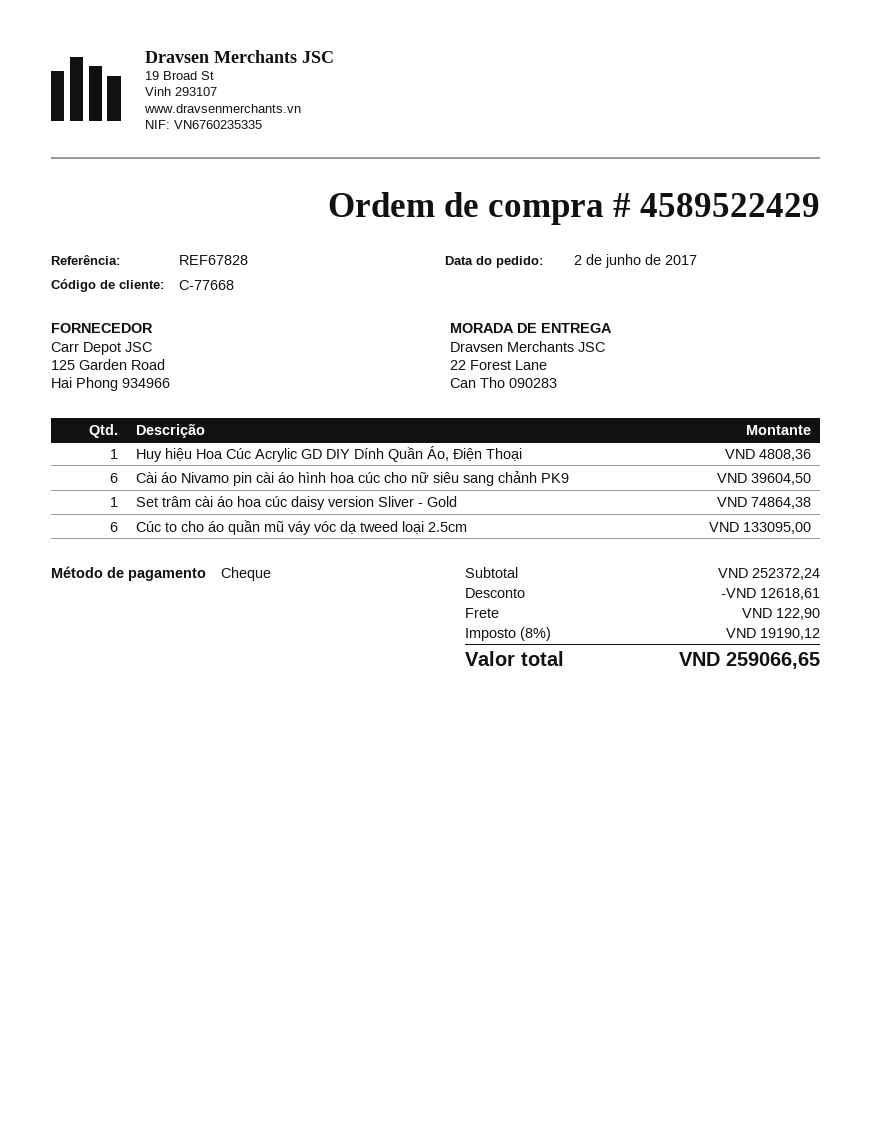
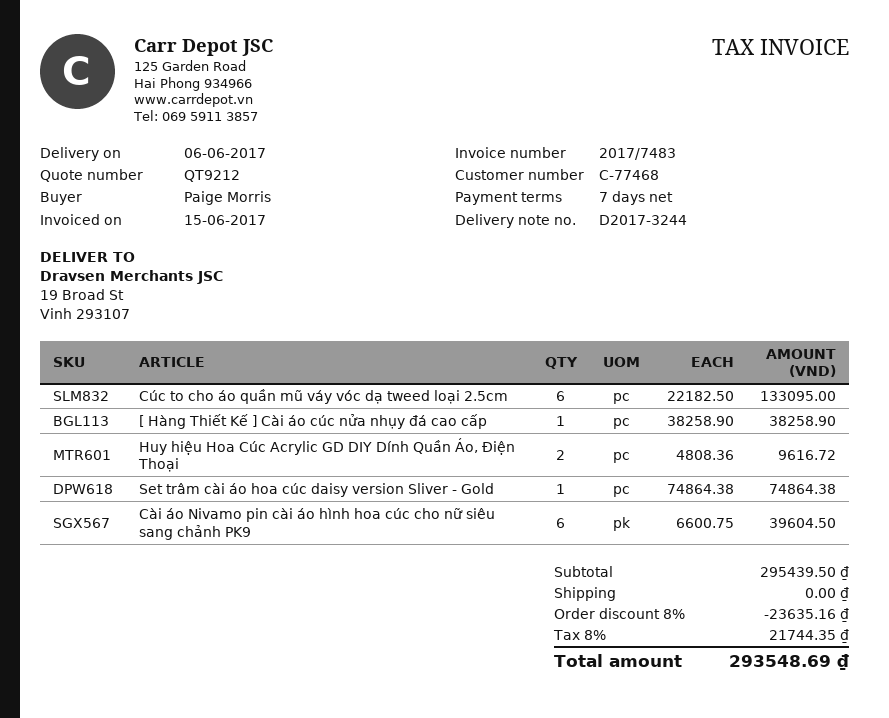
customer number: C-77668 -> C-77468
ship to: 22 Forest Lane, Can Tho 090283 -> 19 Broad St, Vinh 293107
Huy hiệu Hoa Cúc Acrylic GD DIY Dính Quần Áo, Điện Thoại: 1 for 4808.36 -> 2 for 9616.72
[ Hàng Thiết Kế ] Cài áo cúc nửa nhụy đá cao cấp: none -> 1 for 38258.90
subtotal: 252372.24 -> 295439.50
discount: 12618.61 -> 23635.16
shipping: 122.90 -> 0.00
tax: 8% = 19190.12 -> 8% = 21744.35
total: 259066.65 -> 293548.69

